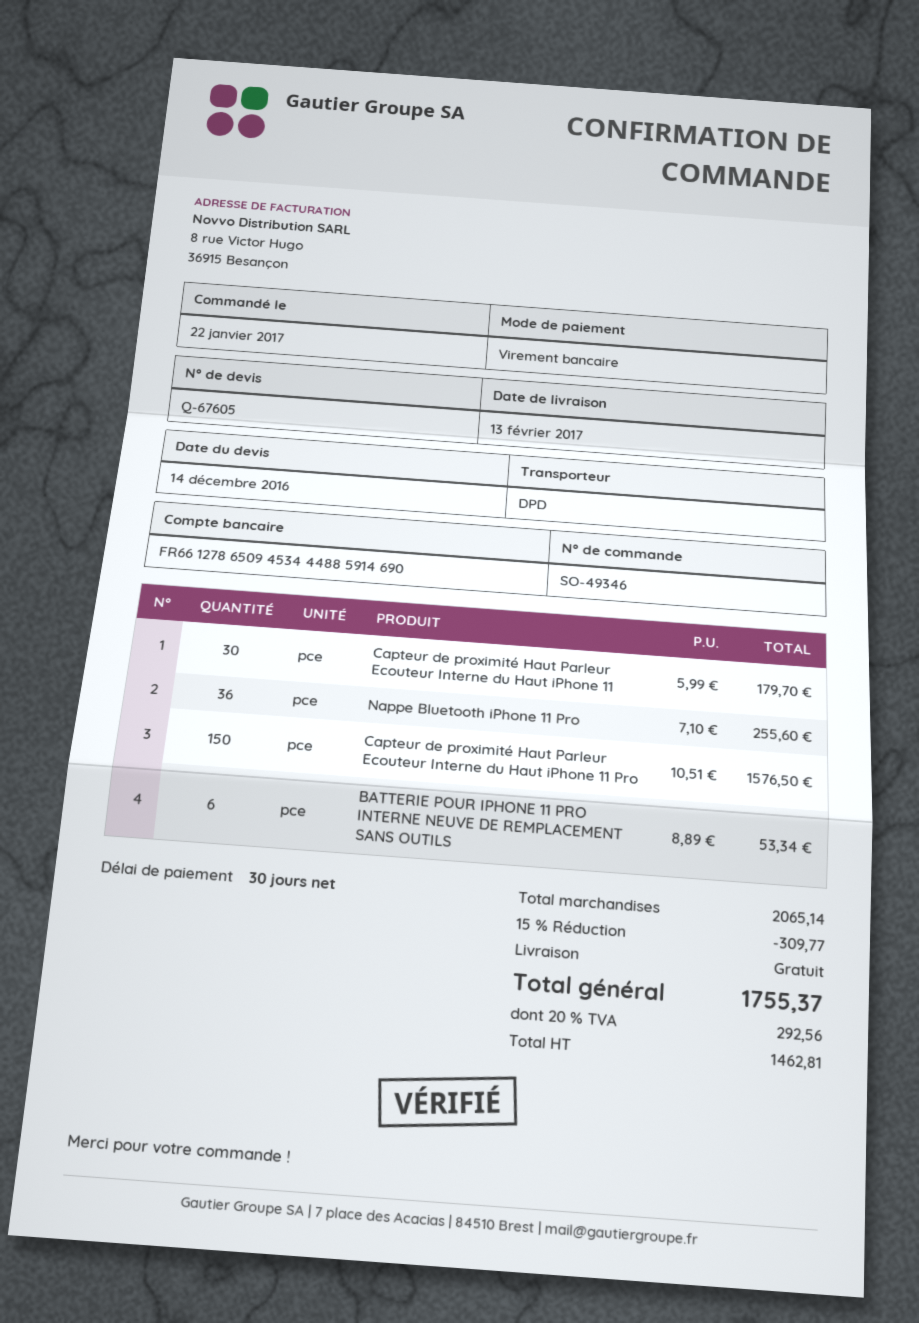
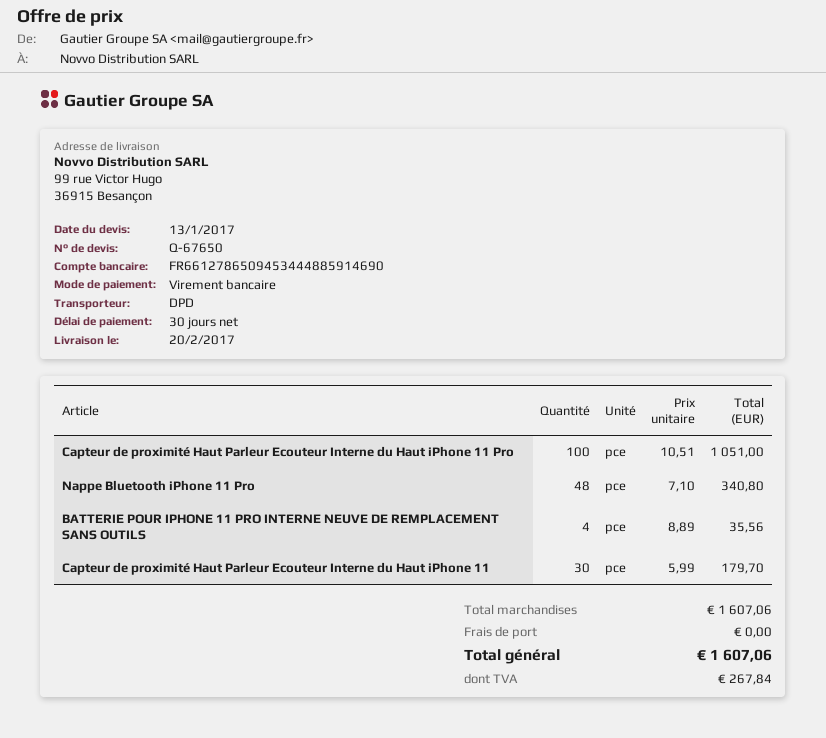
quote number: Q-67605 -> Q-67650
quote date: 2016-12-14 -> 2017-01-13
delivery date: 2017-02-13 -> 2017-02-20
Nappe Bluetooth iPhone 11 Pro: 36 x 7.10 = 255.60 -> 48 x 7.10 = 340.80
Capteur de proximité Haut Parleur Ecouteur Interne du Haut iPhone 11 Pro: 150 x 10.51 = 1576.50 -> 100 x 10.51 = 1051.00
BATTERIE POUR IPHONE 11 PRO INTERNE NEUVE DE REMPLACEMENT SANS OUTILS: 6 x 8.89 = 53.34 -> 4 x 8.89 = 35.56
subtotal: 2065.14 -> 1607.06
discount: 15% = 309.77 -> none
tax: 292.56 -> 267.84
total: 1755.37 -> 1607.06

